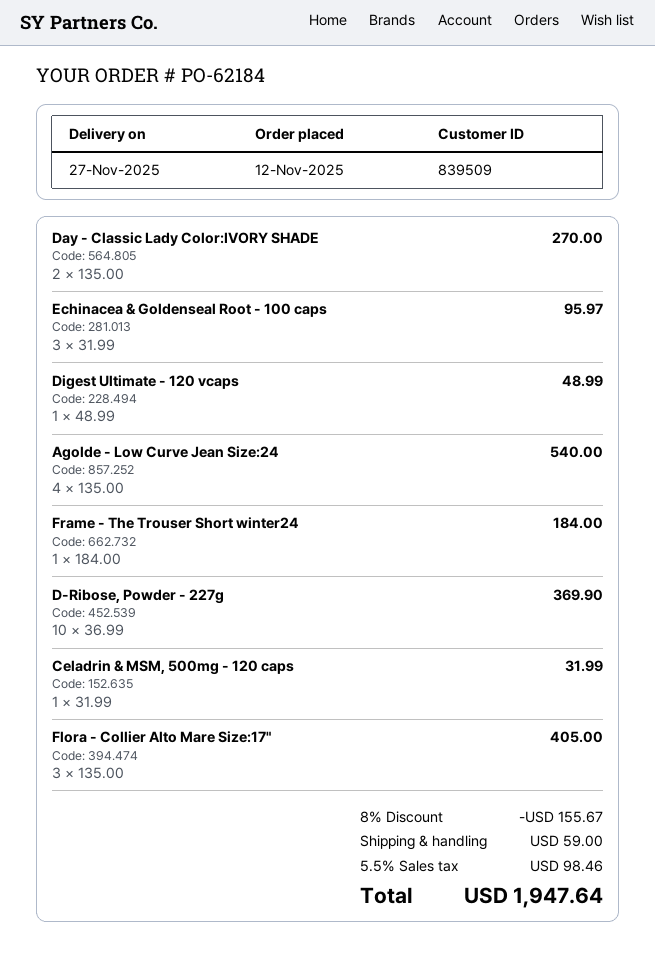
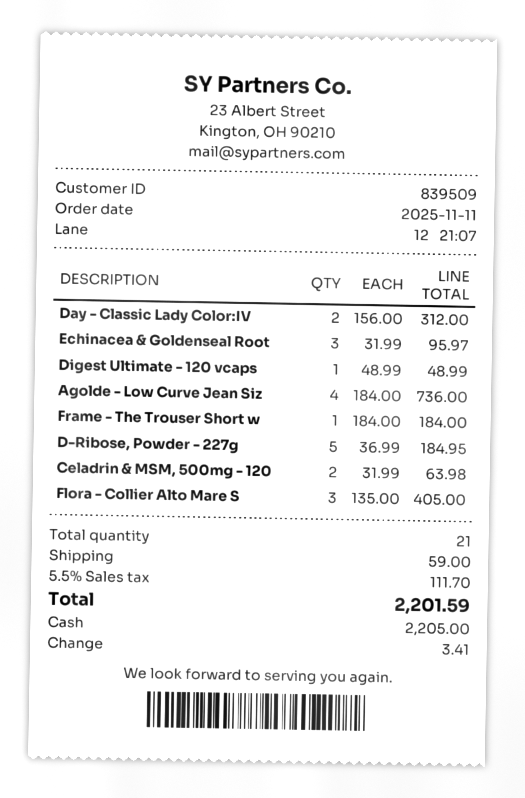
order date: 2025-11-12 -> 2025-11-11
Day - Classic Lady Color:IVORY SHADE: 2 x 135.00 = 270.00 -> 2 x 156.00 = 312.00
Agolde - Low Curve Jean Size:24: 4 x 135.00 = 540.00 -> 4 x 184.00 = 736.00
D-Ribose, Powder - 227g: 10 x 36.99 = 369.90 -> 5 x 36.99 = 184.95
Celadrin & MSM, 500mg - 120 caps: 1 x 31.99 = 31.99 -> 2 x 31.99 = 63.98
discount: 8% = 155.67 -> none
tax: 5.5% = 98.46 -> 5.5% = 111.70
total: 1947.64 -> 2201.59

